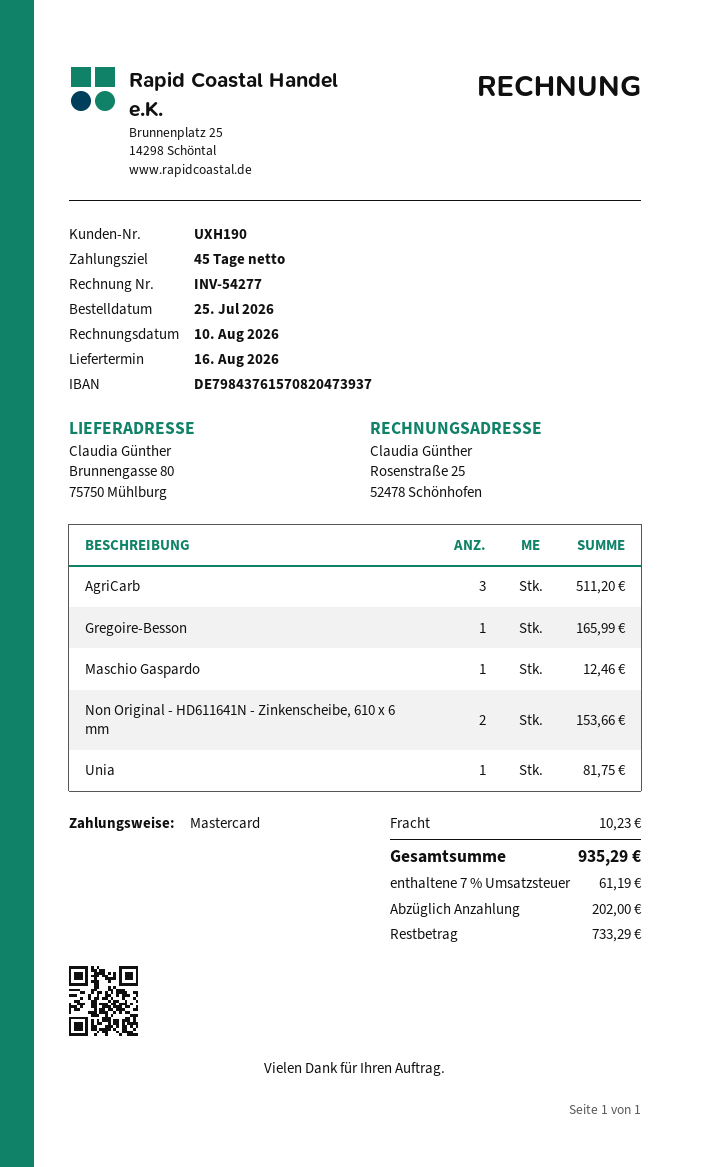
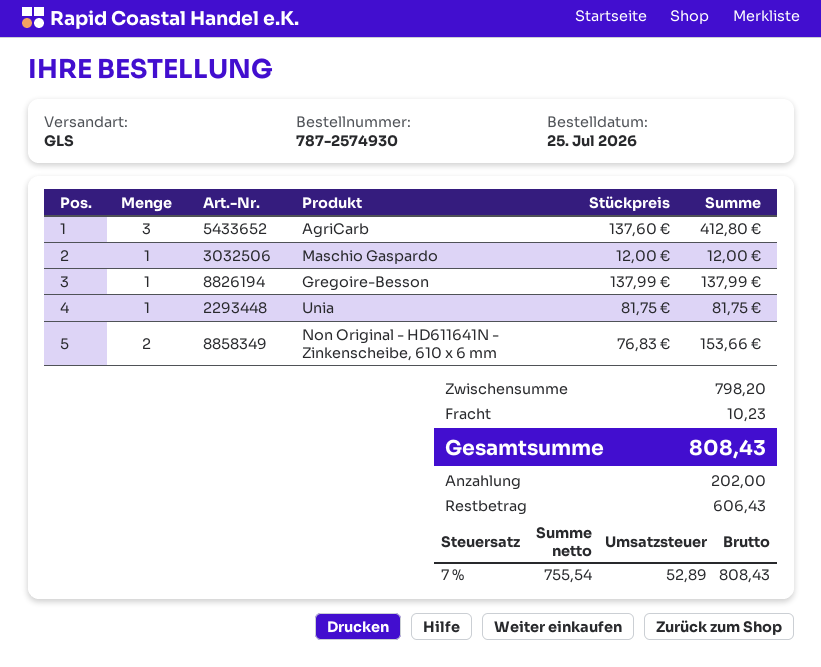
AgriCarb: 3 for 511.20 -> 3 for 412.80
Gregoire-Besson: 1 for 165.99 -> 1 for 137.99
Maschio Gaspardo: 1 for 12.46 -> 1 for 12.00
tax: 7% = 61.19 -> 7% = 52.89
total: 935.29 -> 808.43
balance: 733.29 -> 606.43

